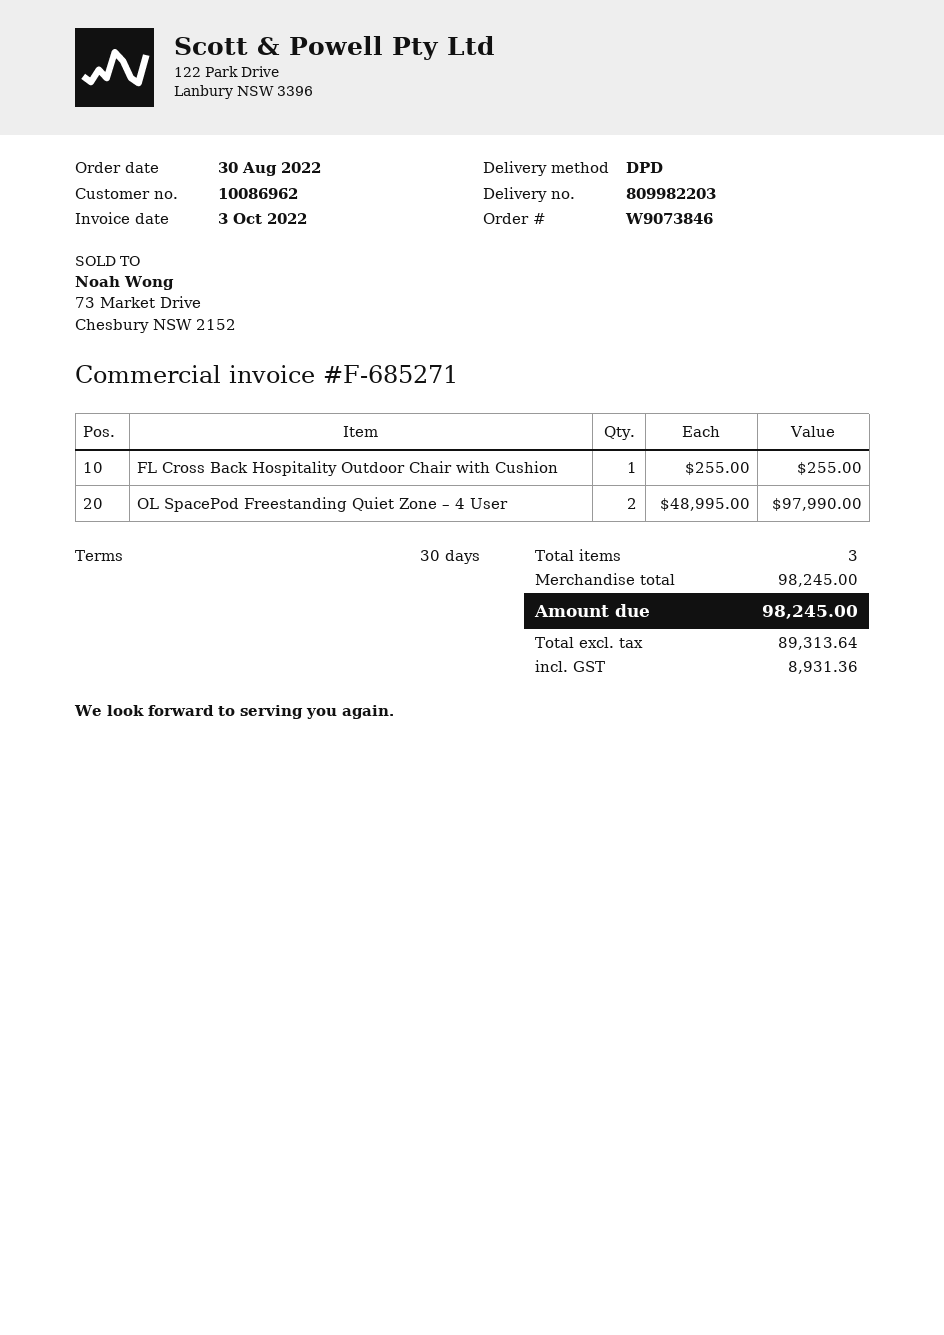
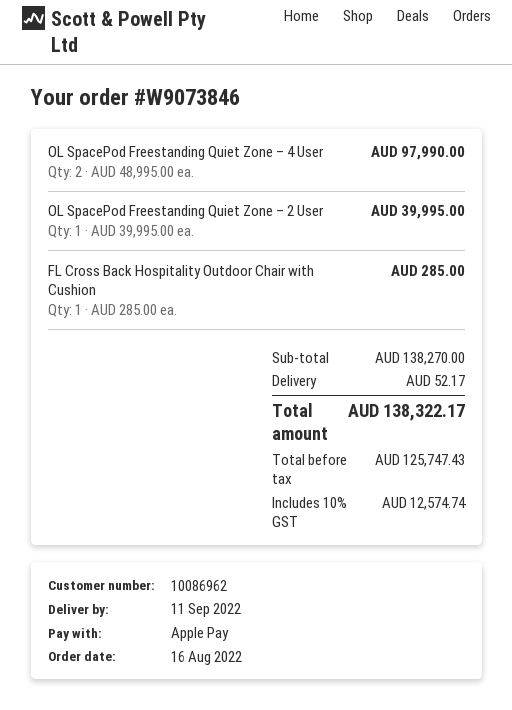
order date: 2022-08-30 -> 2022-08-16
FL Cross Back Hospitality Outdoor Chair with Cushion: 1 x 255.00 = 255.00 -> 1 x 285.00 = 285.00
OL SpacePod Freestanding Quiet Zone – 2 User: none -> 1 x 39995.00 = 39995.00
subtotal: 98245.00 -> 138270.00
shipping: none -> 52.17
net: 89313.64 -> 125747.43
tax: 8931.36 -> 12574.74
total: 98245.00 -> 138322.17

